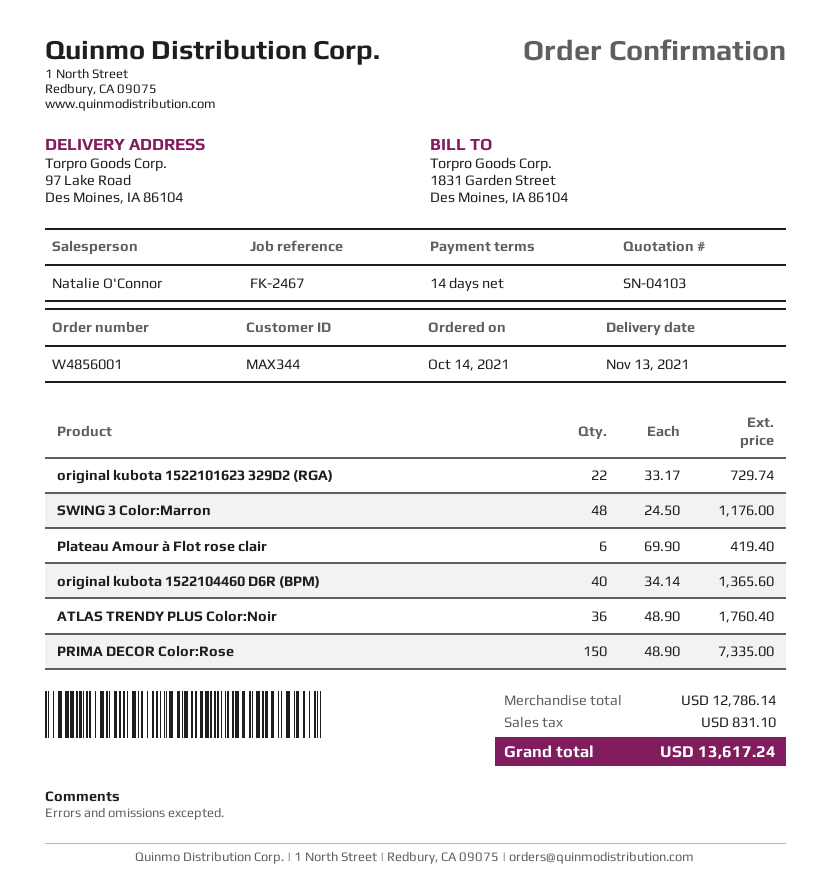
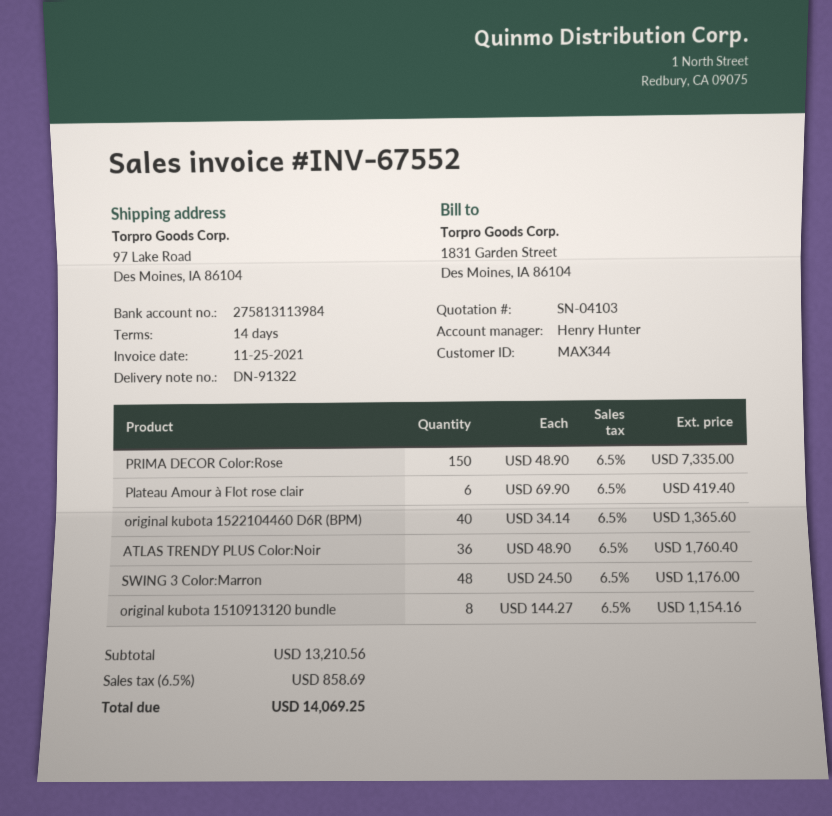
sales rep: Natalie O'Connor -> Henry Hunter
original kubota 1522101623 329D2 (RGA): 22 x 33.17 = 729.74 -> none
original kubota 1510913120 bundle: none -> 8 x 144.27 = 1154.16
subtotal: 12786.14 -> 13210.56
tax: 831.10 -> 858.69
total: 13617.24 -> 14069.25

